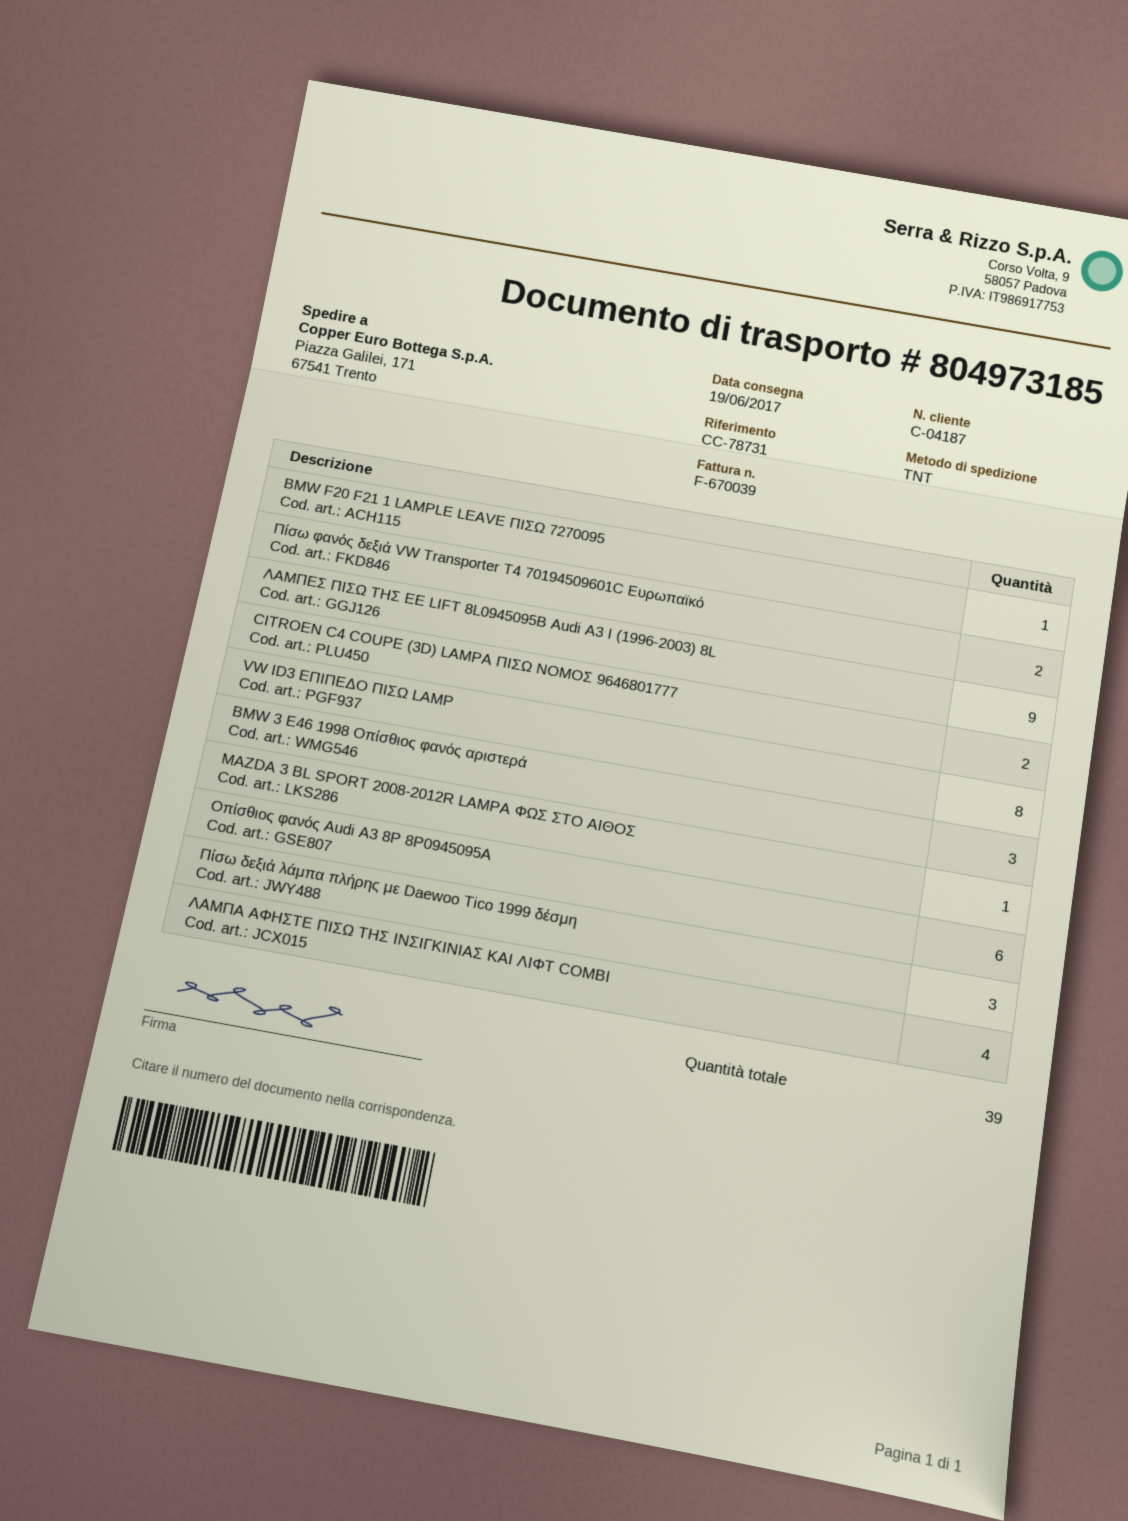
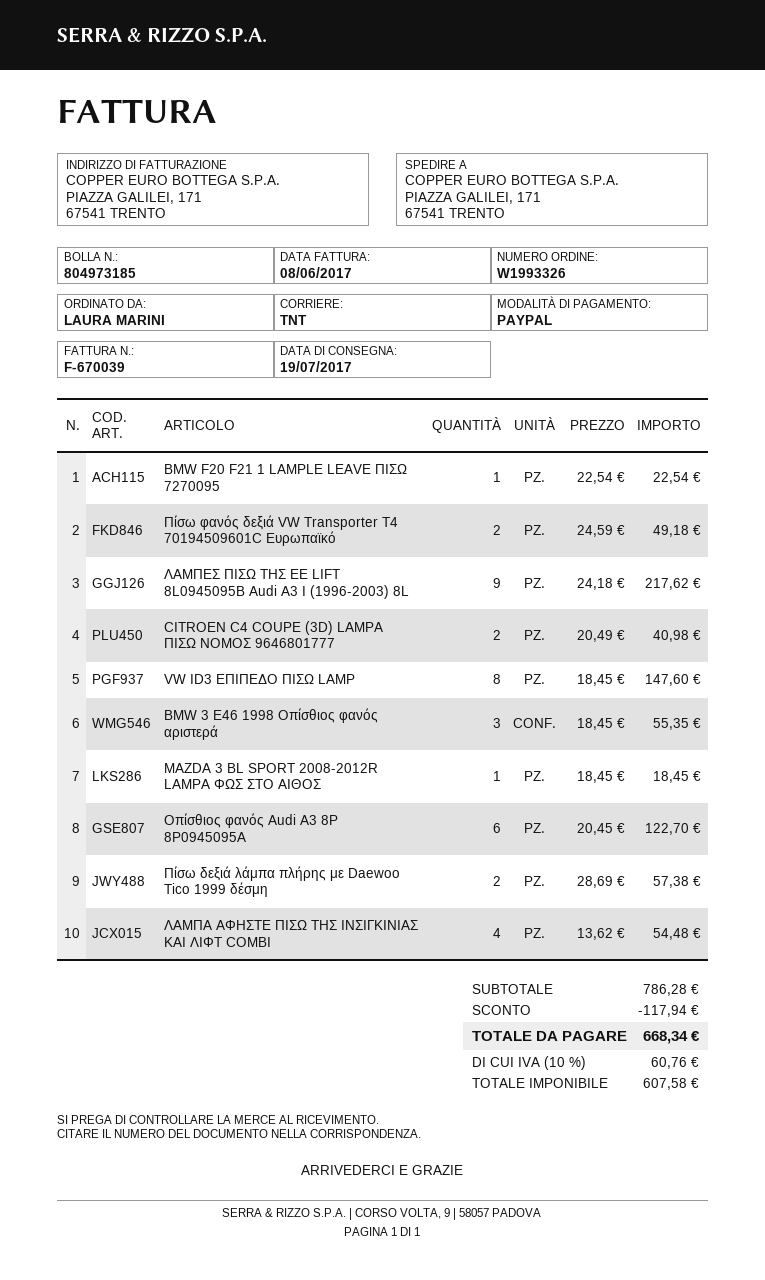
delivery date: 2017-06-19 -> 2017-07-19
Πίσω δεξιά λάμπα πλήρης με Daewoo Tico 1999 δέσμη: 3 -> 2

